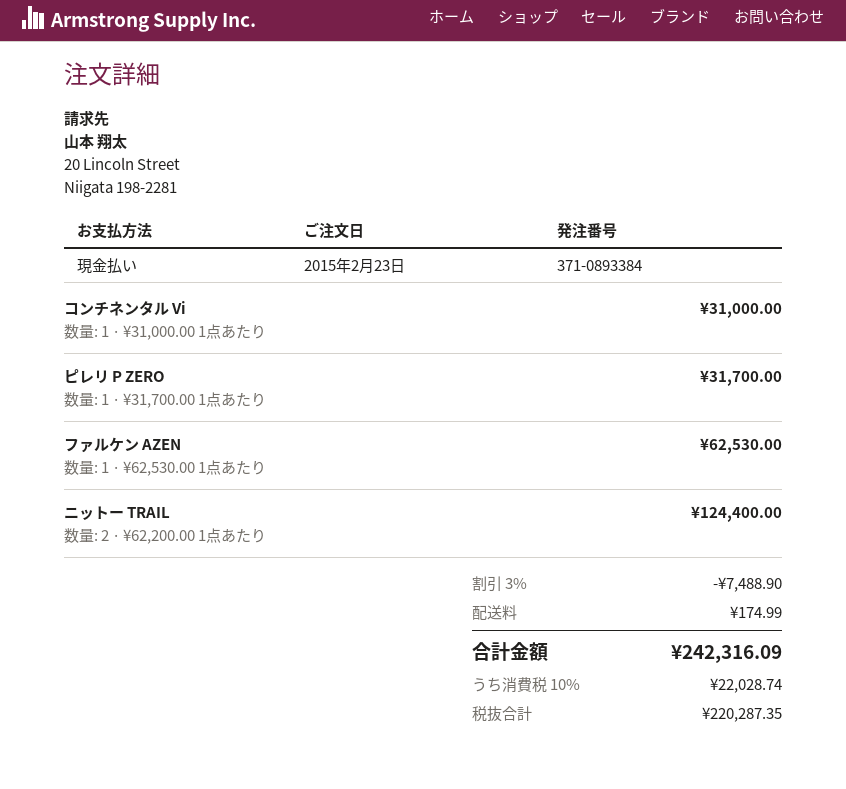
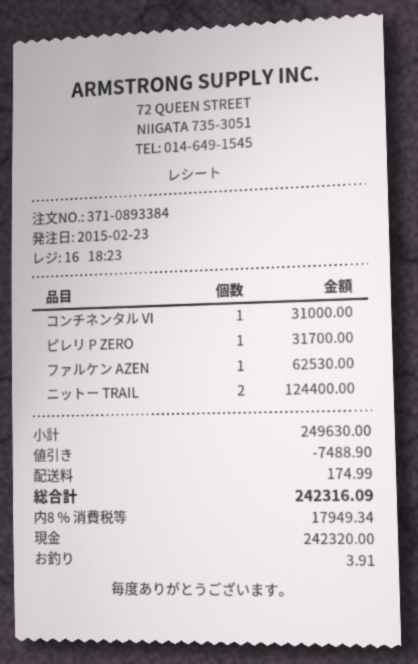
tax: 10% = 22028.74 -> 8% = 17949.34

